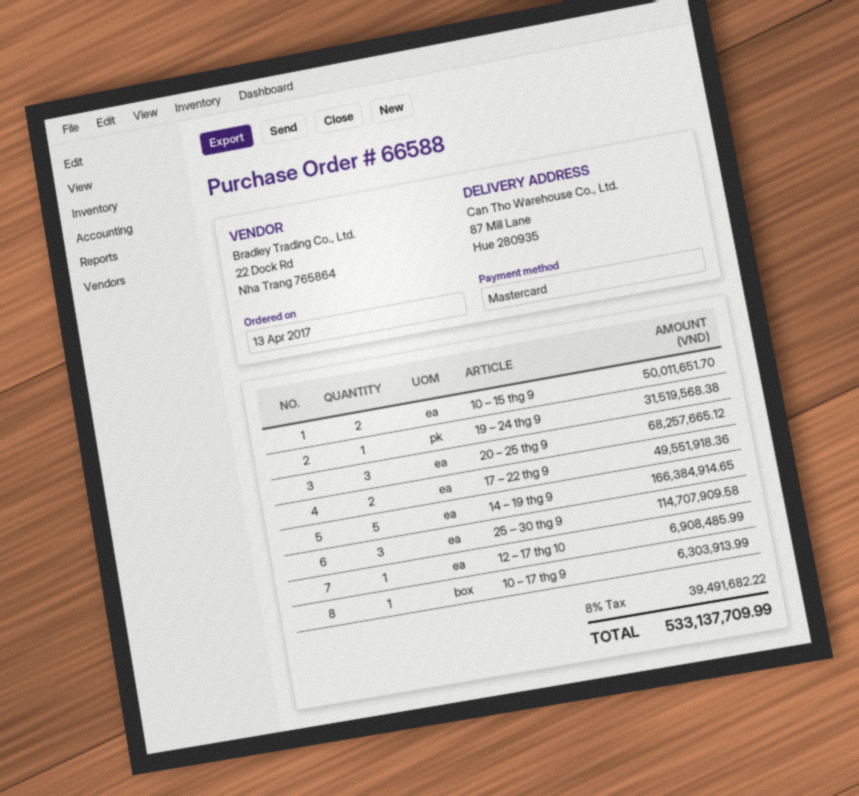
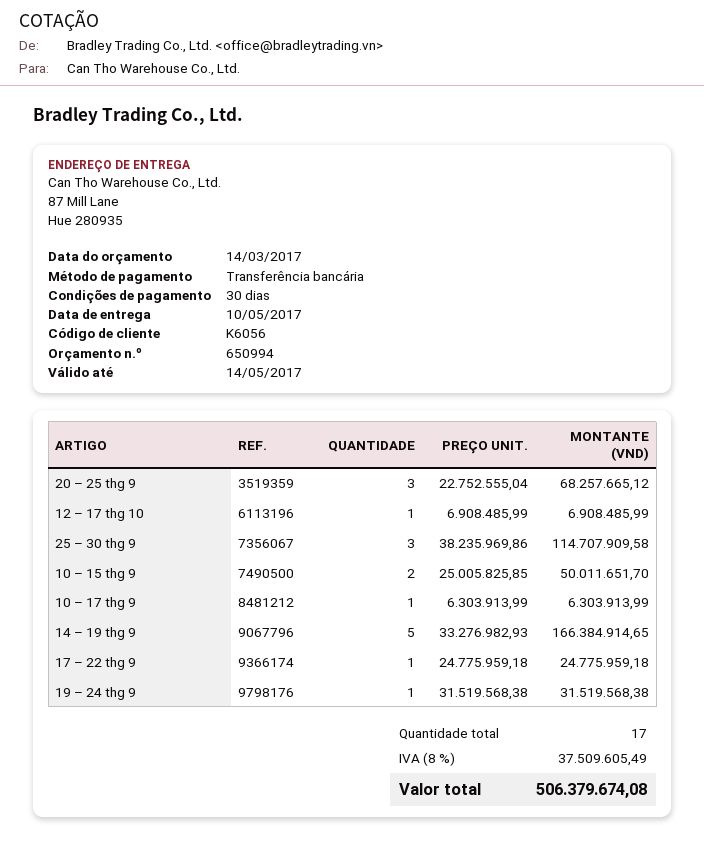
payment method: Mastercard -> bank transfer
17 – 22 thg 9: 2 for 49551918.36 -> 1 for 24775959.18
tax: 8% = 39491682.22 -> 8% = 37509605.49
total: 533137709.99 -> 506379674.08

